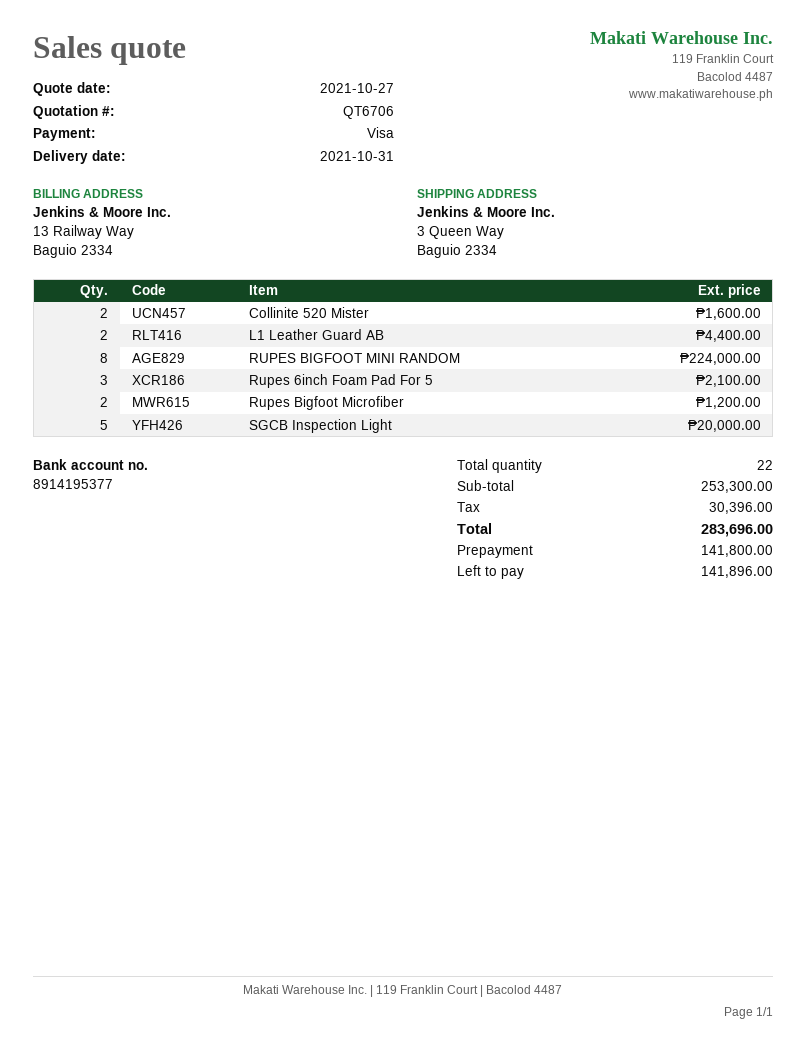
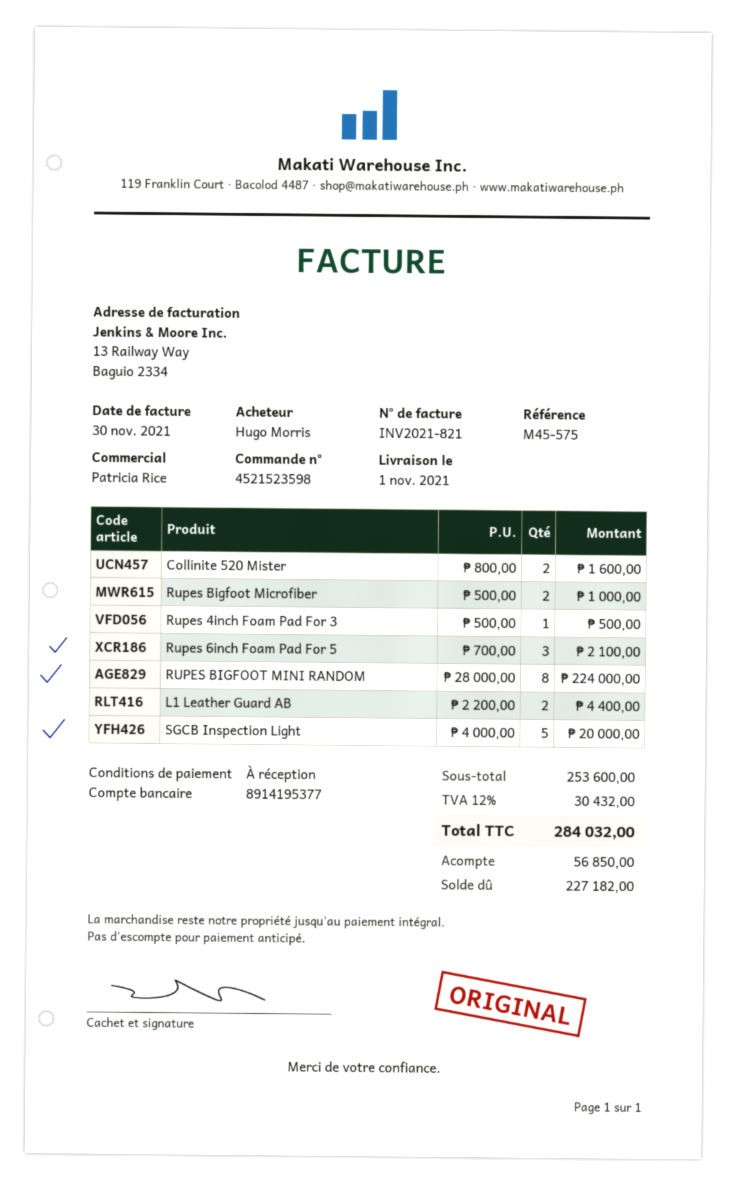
delivery date: 2021-10-31 -> 2021-11-01
Rupes Bigfoot Microfiber: 2 for 1200.00 -> 2 for 1000.00
Rupes 4inch Foam Pad For 3: none -> 1 for 500.00
subtotal: 253300.00 -> 253600.00
tax: 30396.00 -> 30432.00
total: 283696.00 -> 284032.00
deposit: 141800.00 -> 56850.00
balance: 141896.00 -> 227182.00

